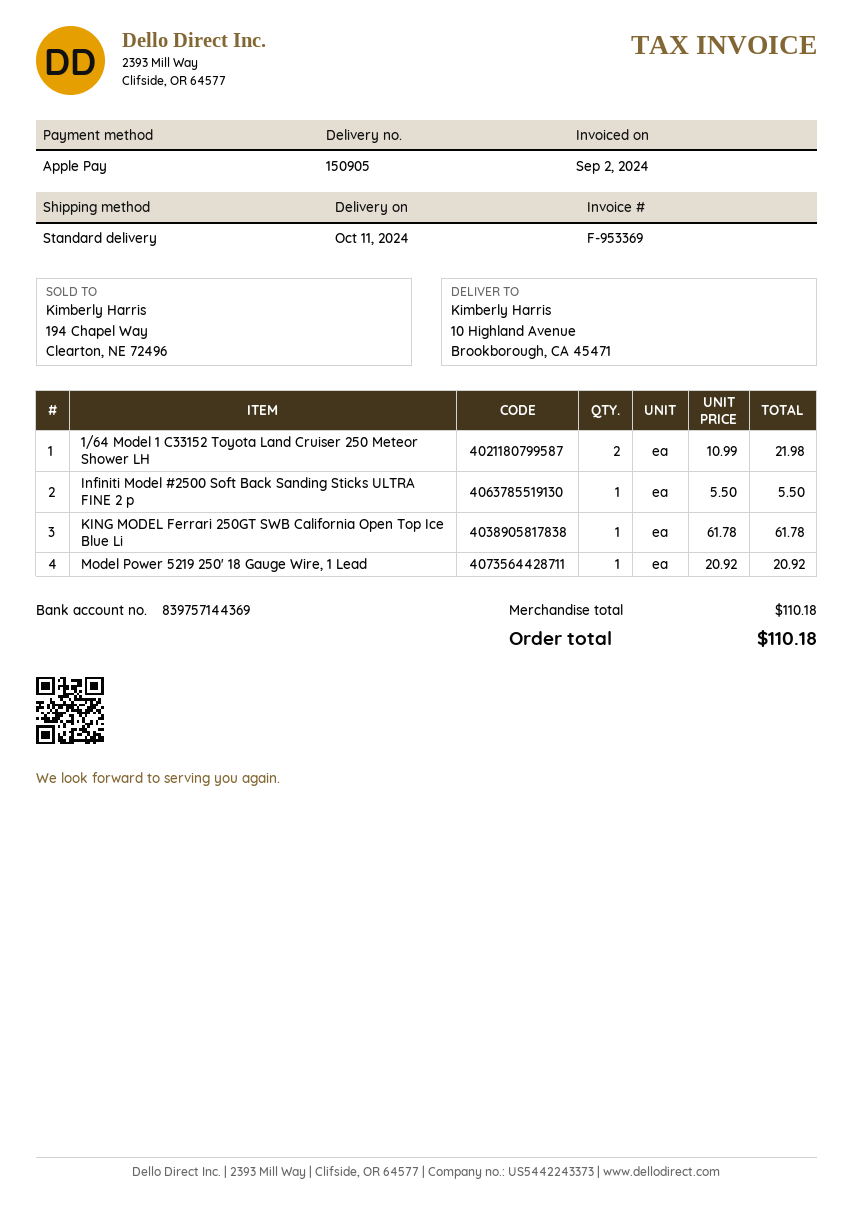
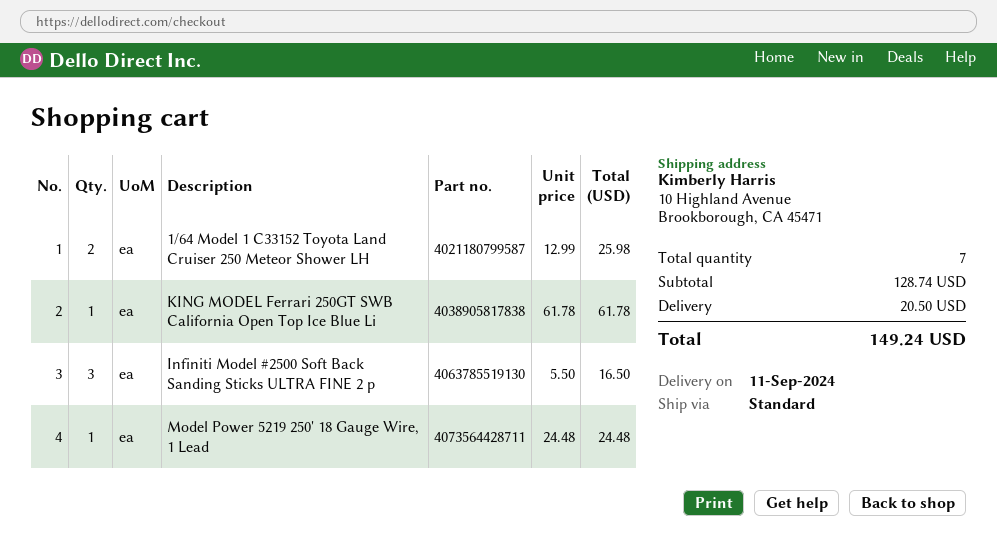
delivery date: 2024-10-11 -> 2024-09-11
1/64 Model 1 C33152 Toyota Land Cruiser 250 Meteor Shower LH: 2 x 10.99 = 21.98 -> 2 x 12.99 = 25.98
Infiniti Model #2500 Soft Back Sanding Sticks ULTRA FINE 2 p: 1 x 5.50 = 5.50 -> 3 x 5.50 = 16.50
Model Power 5219 250' 18 Gauge Wire, 1 Lead: 1 x 20.92 = 20.92 -> 1 x 24.48 = 24.48
subtotal: 110.18 -> 128.74
shipping: none -> 20.50
total: 110.18 -> 149.24

